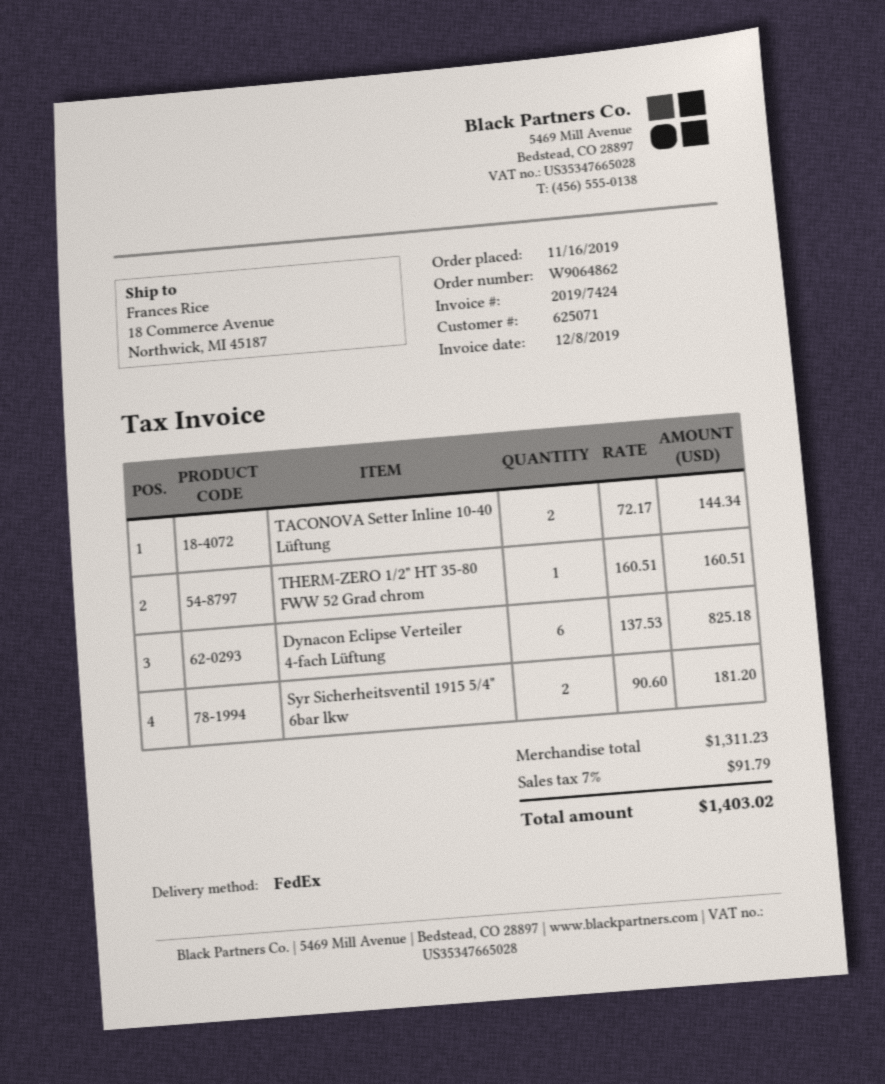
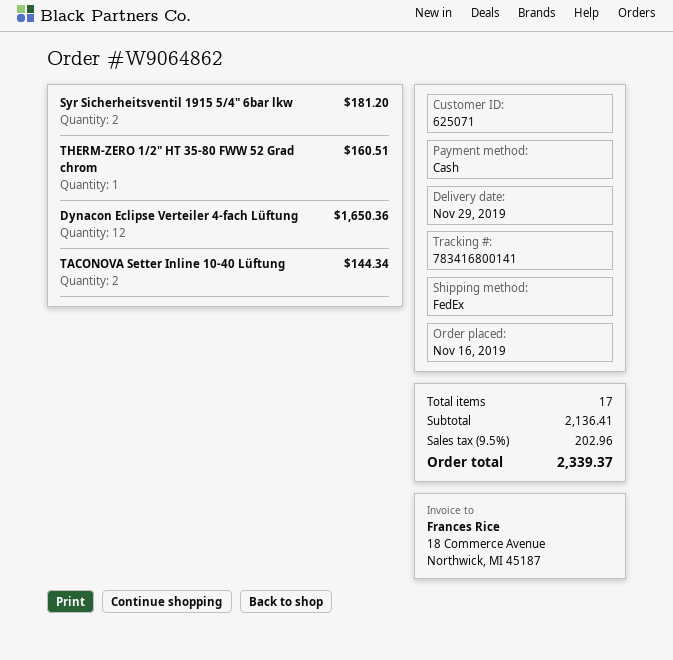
Dynacon Eclipse Verteiler 4-fach Lüftung: 6 for 825.18 -> 12 for 1650.36
subtotal: 1311.23 -> 2136.41
tax: 7% = 91.79 -> 9.5% = 202.96
total: 1403.02 -> 2339.37

